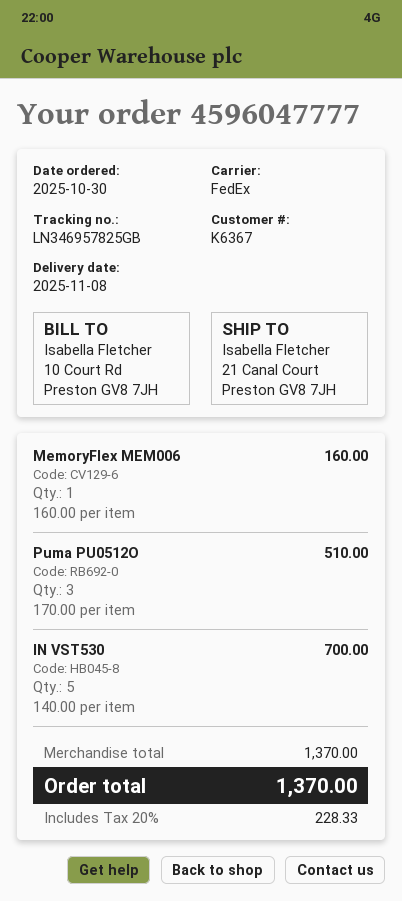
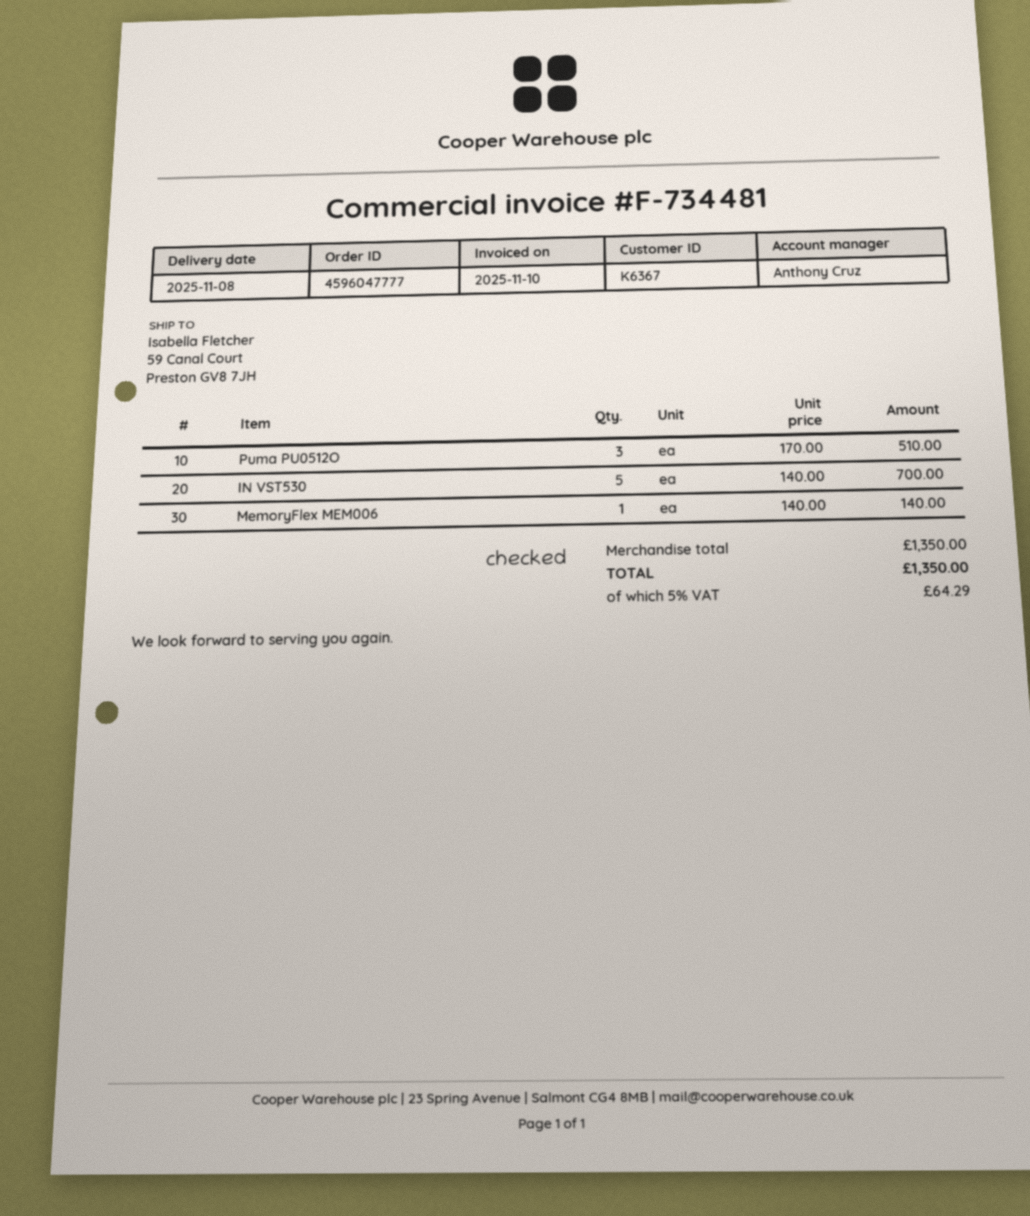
ship to: 21 Canal Court, Preston GV8 7JH -> 59 Canal Court, Preston GV8 7JH
MemoryFlex MEM006: 1 x 160.00 = 160.00 -> 1 x 140.00 = 140.00
subtotal: 1370.00 -> 1350.00
tax: 20% = 228.33 -> 5% = 64.29
total: 1370.00 -> 1350.00

